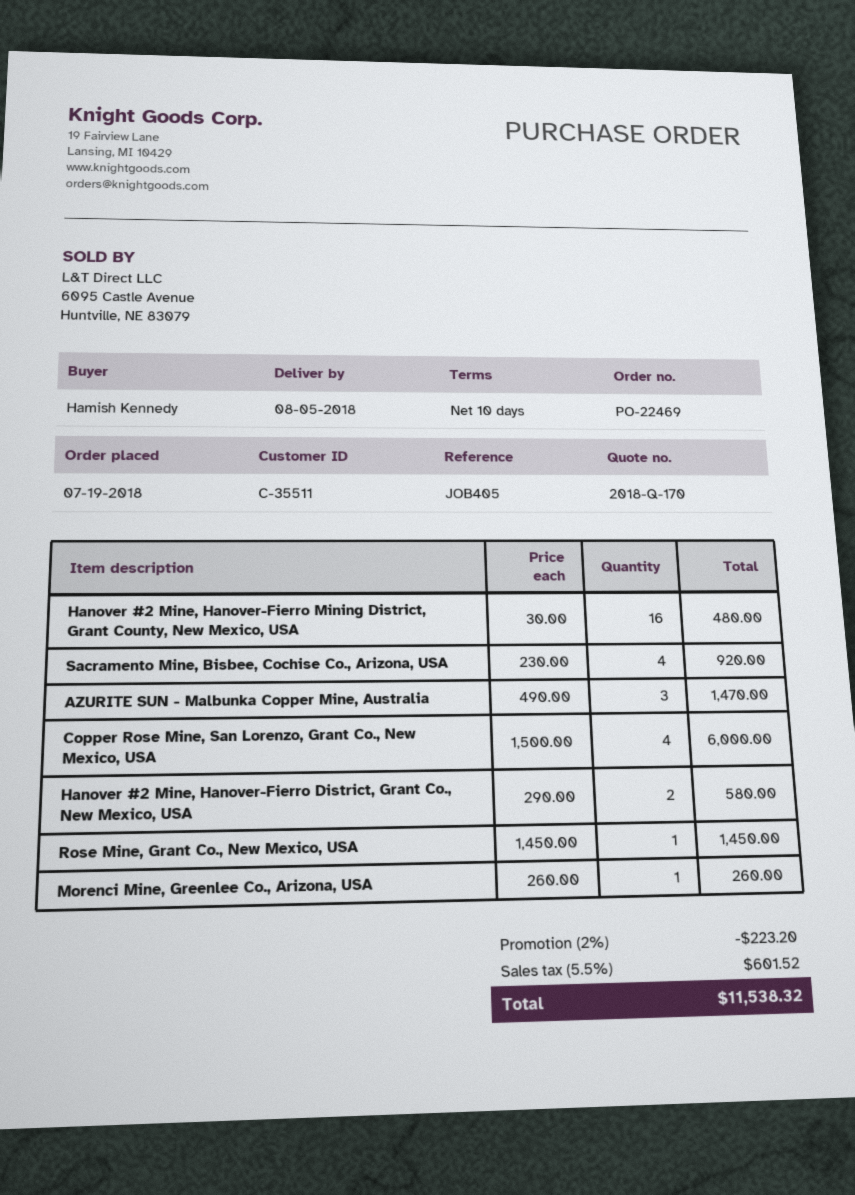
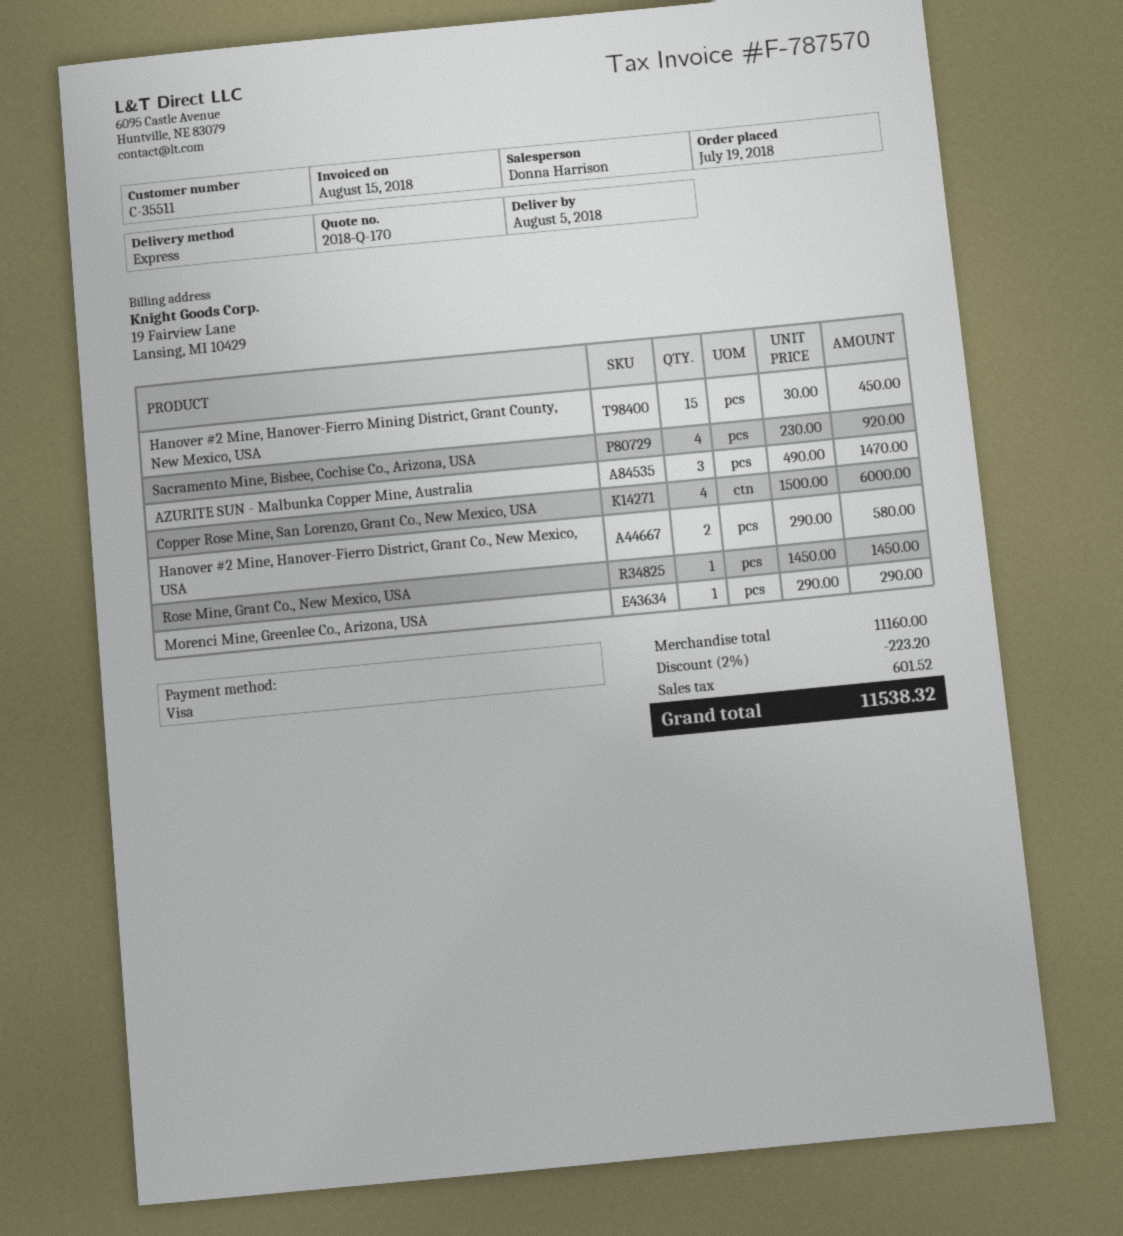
Hanover #2 Mine, Hanover-Fierro Mining District, Grant County, New Mexico, USA: 16 x 30.00 = 480.00 -> 15 x 30.00 = 450.00
Morenci Mine, Greenlee Co., Arizona, USA: 1 x 260.00 = 260.00 -> 1 x 290.00 = 290.00

